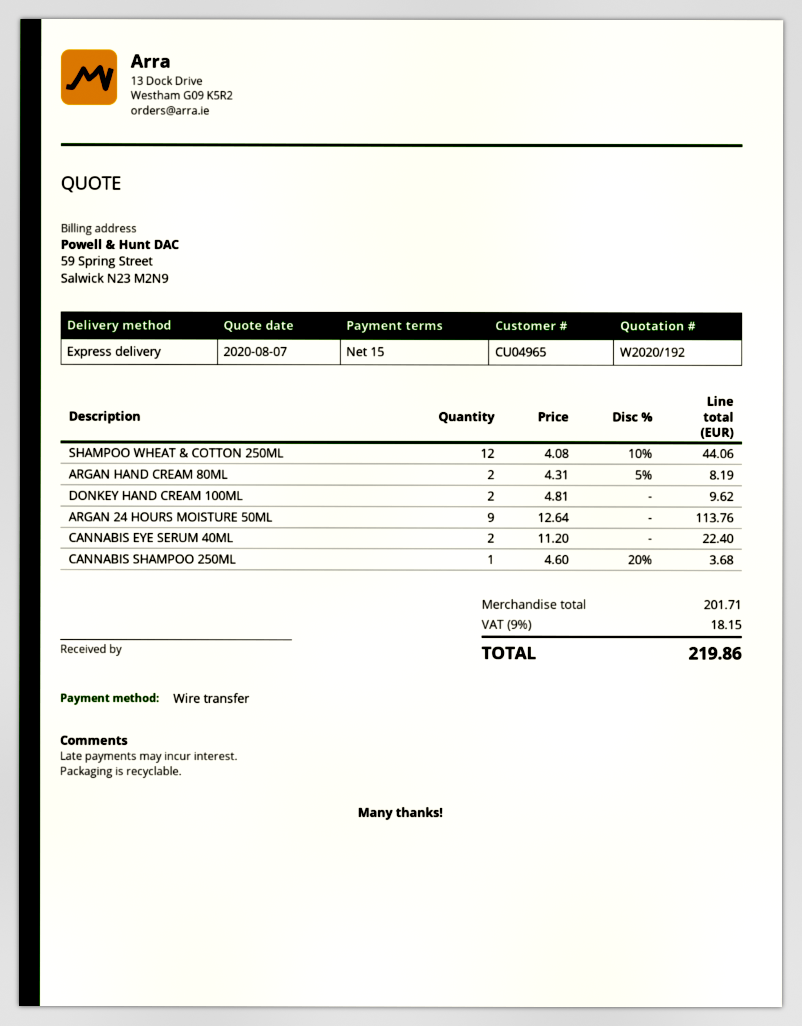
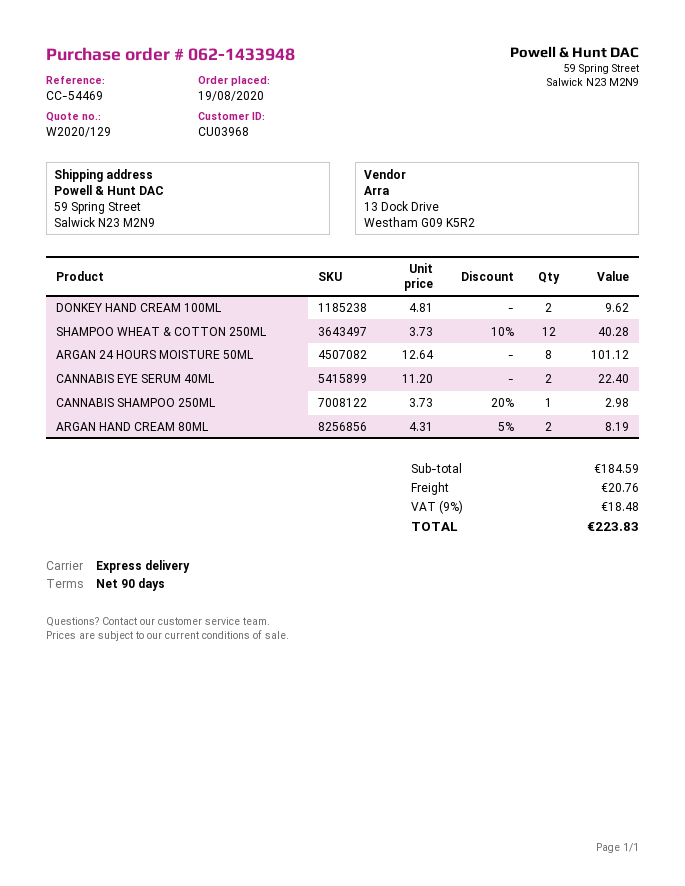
quote number: W2020/192 -> W2020/129
payment terms: 15 days -> 90 days
customer number: CU04965 -> CU03968
SHAMPOO WHEAT & COTTON 250ML: 12 x 4.08 - 10% = 44.06 -> 12 x 3.73 - 10% = 40.28
ARGAN 24 HOURS MOISTURE 50ML: 9 x 12.64 = 113.76 -> 8 x 12.64 = 101.12
CANNABIS SHAMPOO 250ML: 1 x 4.60 - 20% = 3.68 -> 1 x 3.73 - 20% = 2.98
subtotal: 201.71 -> 184.59
shipping: none -> 20.76
tax: 9% = 18.15 -> 9% = 18.48
total: 219.86 -> 223.83

